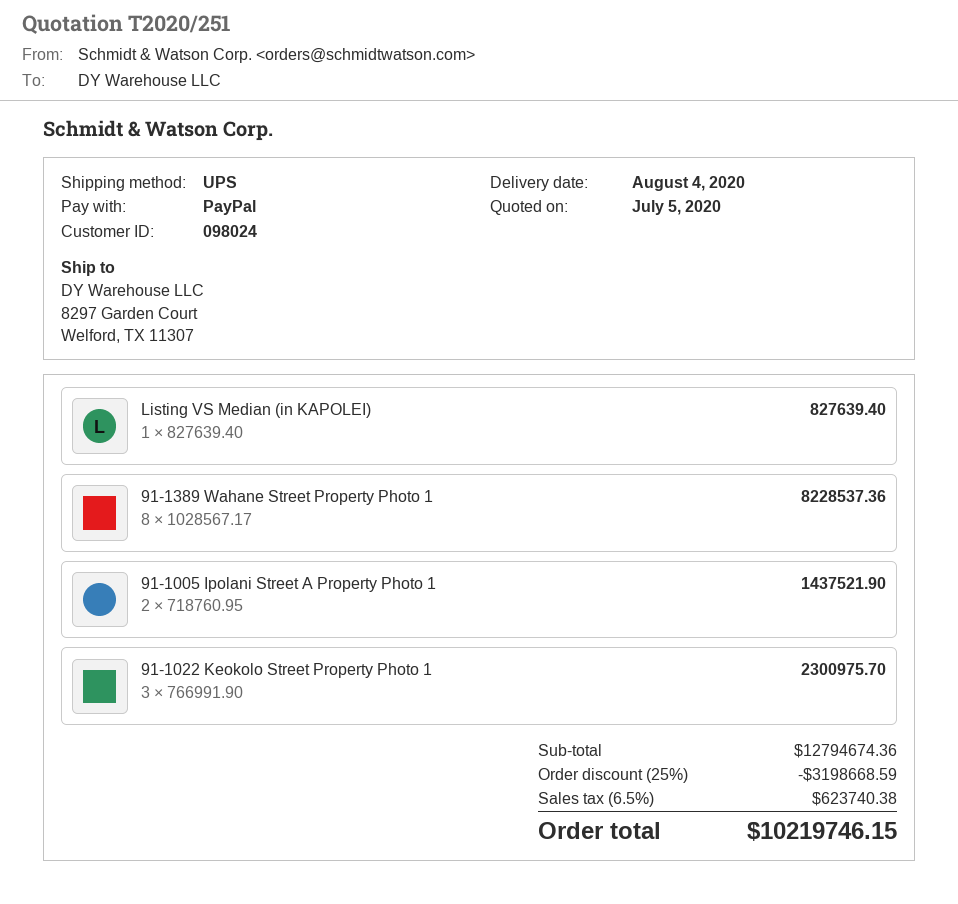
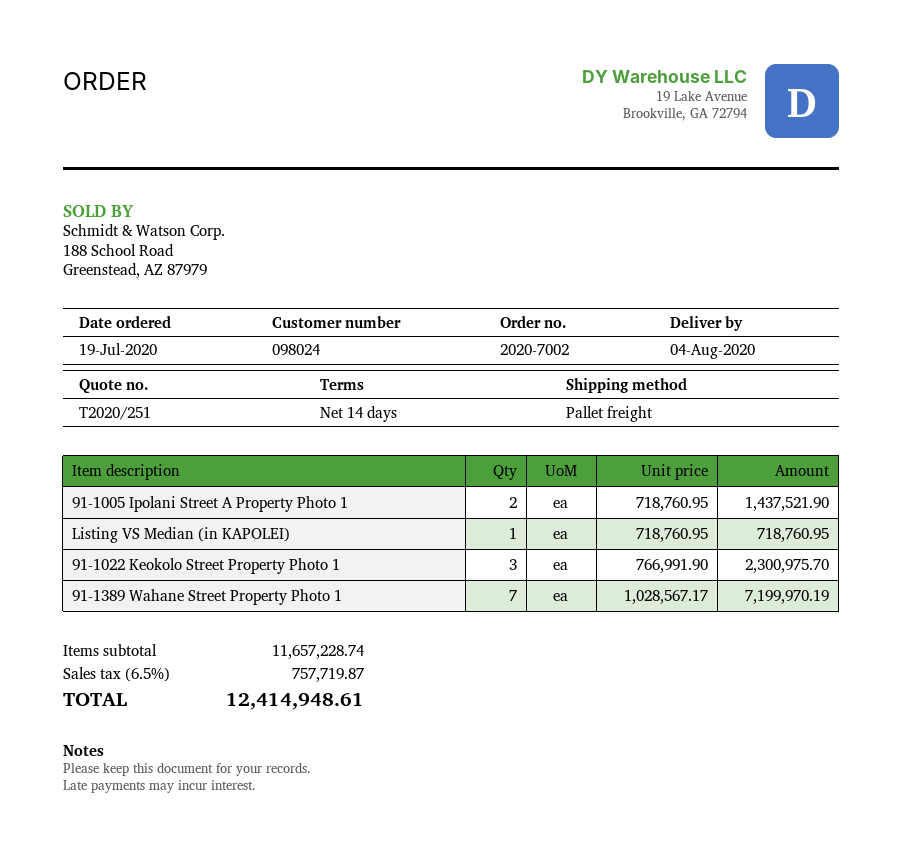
shipping method: UPS -> pallet freight
Listing VS Median (in KAPOLEI): 1 x 827639.40 = 827639.40 -> 1 x 718760.95 = 718760.95
91-1389 Wahane Street Property Photo 1: 8 x 1028567.17 = 8228537.36 -> 7 x 1028567.17 = 7199970.19
subtotal: 12794674.36 -> 11657228.74
discount: 25% = 3198668.59 -> none
tax: 6.5% = 623740.38 -> 6.5% = 757719.87
total: 10219746.15 -> 12414948.61

